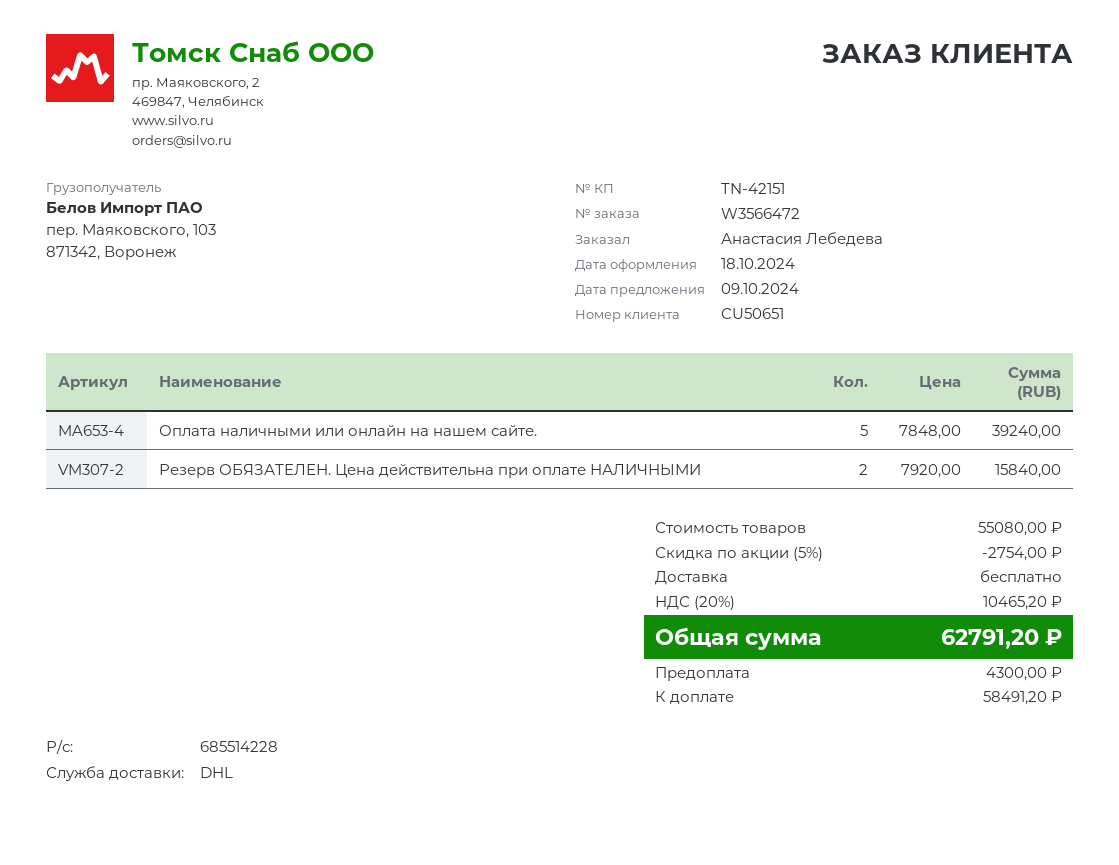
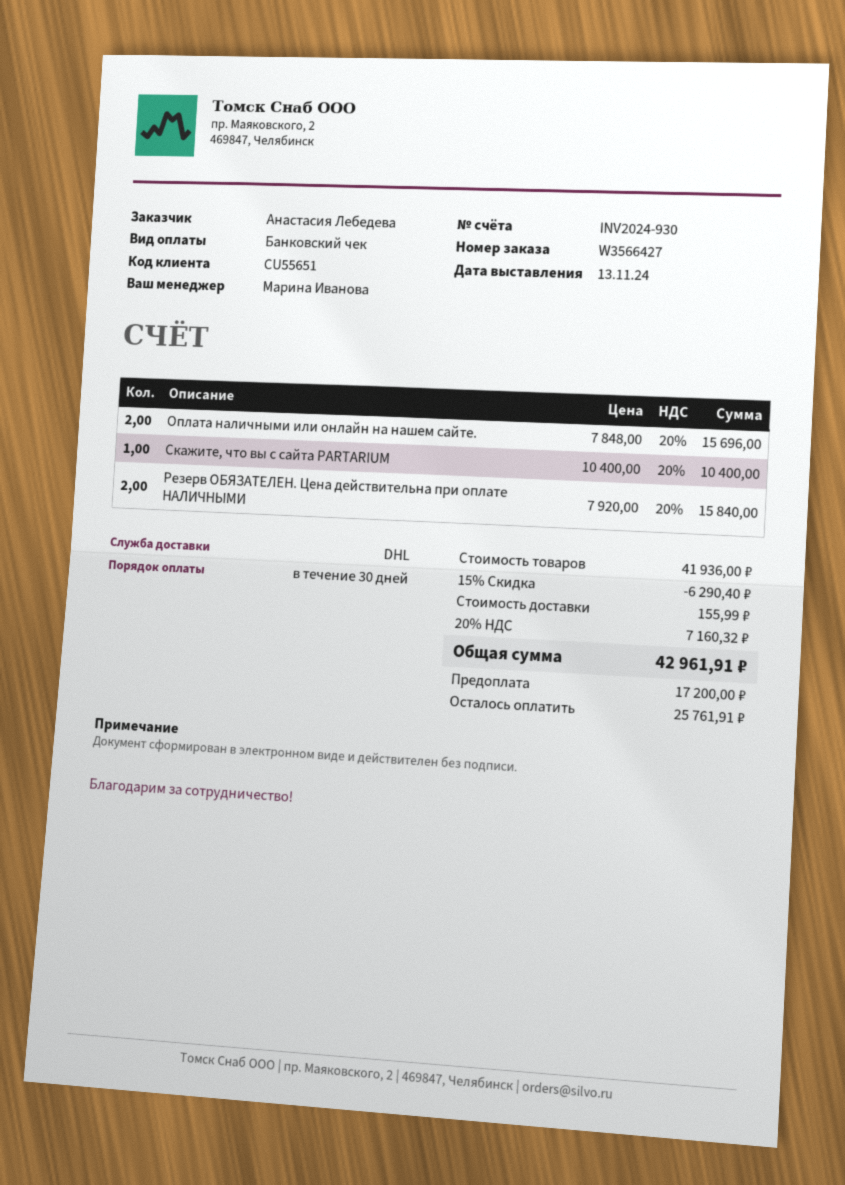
order number: W3566472 -> W3566427
customer number: CU50651 -> CU55651
Оплата наличными или онлайн на нашем сайте.: 5 x 7848.00 = 39240.00 -> 2 x 7848.00 = 15696.00
Скажите, что вы с сайта PARTARIUM: none -> 1 x 10400.00 = 10400.00
subtotal: 55080.00 -> 41936.00
discount: 5% = 2754.00 -> 15% = 6290.40
shipping: 0.00 -> 155.99
tax: 20% = 10465.20 -> 20% = 7160.32
total: 62791.20 -> 42961.91
deposit: 4300.00 -> 17200.00
balance: 58491.20 -> 25761.91

